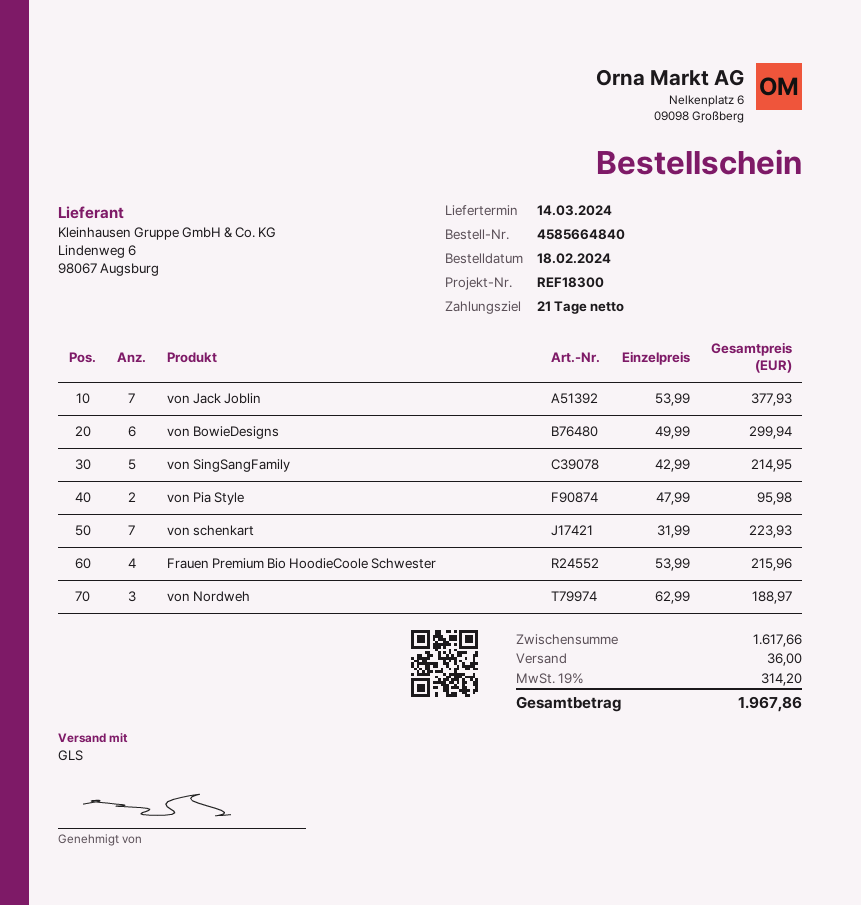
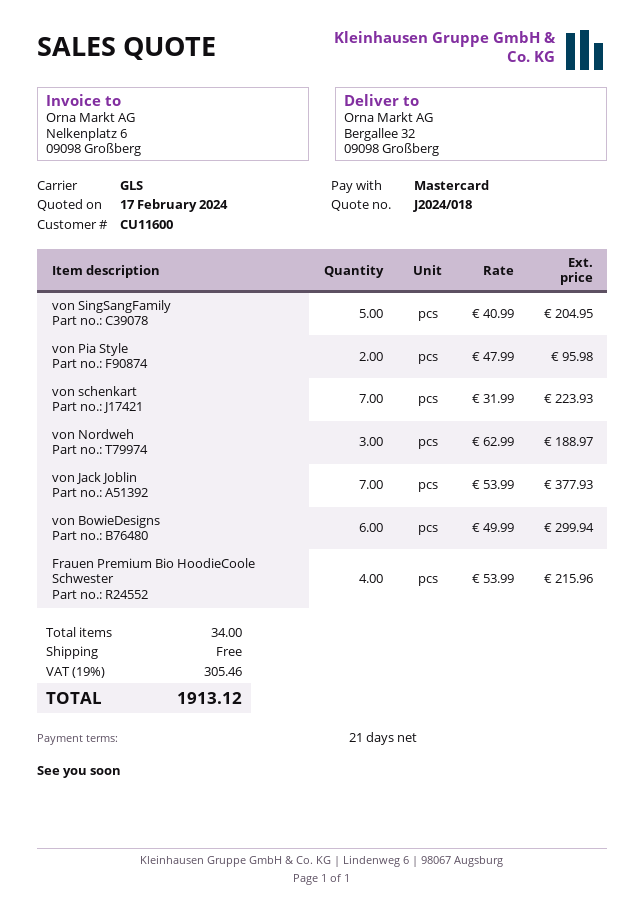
von SingSangFamily: 5 x 42.99 = 214.95 -> 5 x 40.99 = 204.95
shipping: 36.00 -> 0.00
tax: 19% = 314.20 -> 19% = 305.46
total: 1967.86 -> 1913.12

